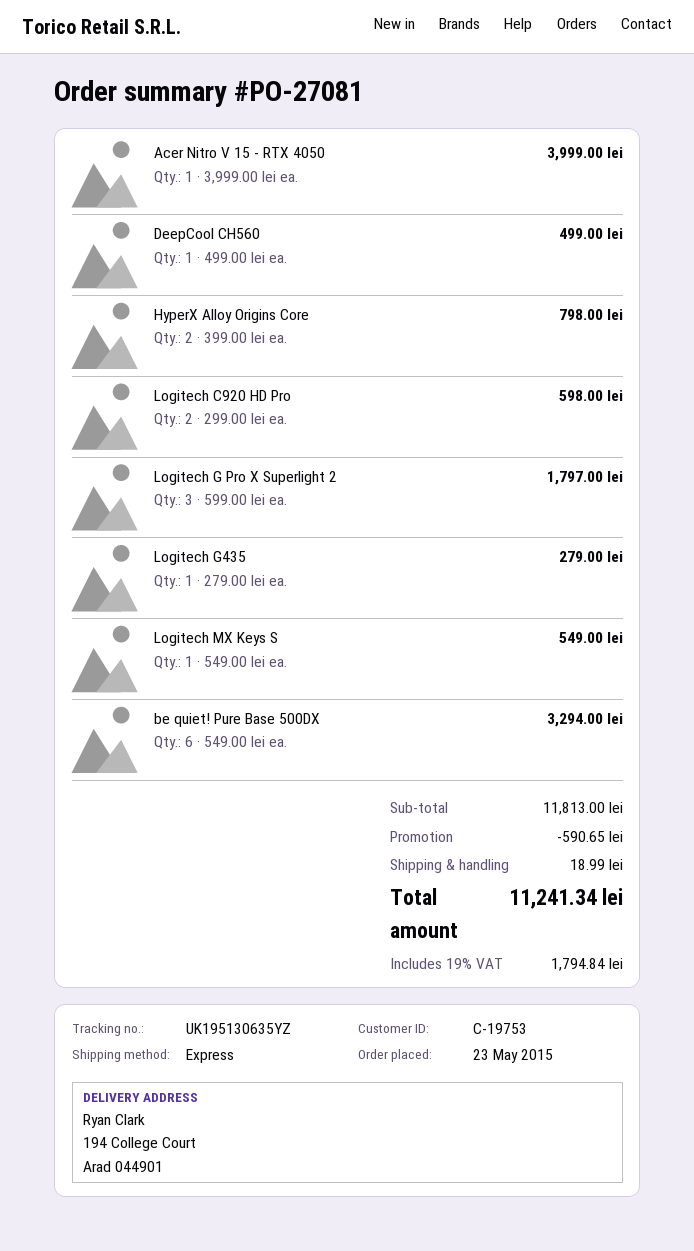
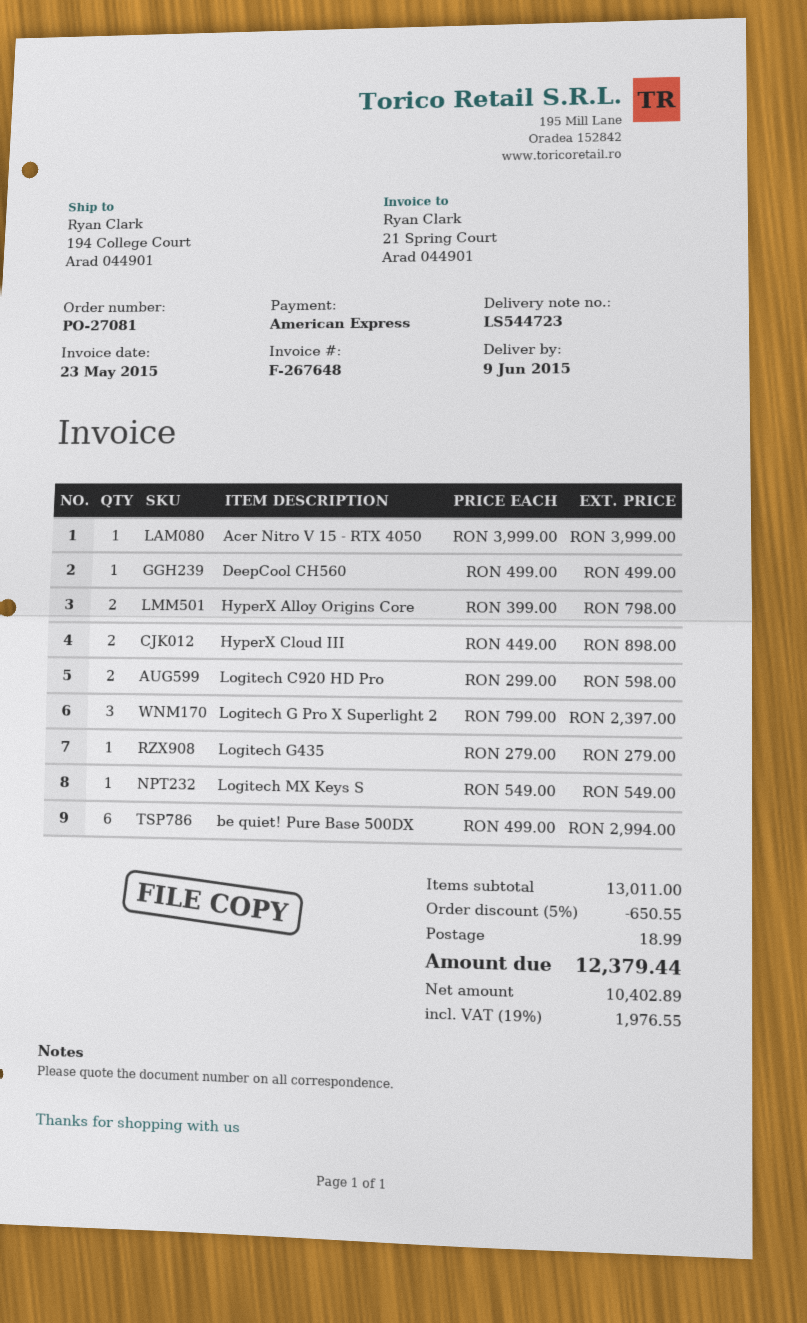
Logitech G Pro X Superlight 2: 3 x 599.00 = 1797.00 -> 3 x 799.00 = 2397.00
be quiet! Pure Base 500DX: 6 x 549.00 = 3294.00 -> 6 x 499.00 = 2994.00
HyperX Cloud III: none -> 2 x 449.00 = 898.00
subtotal: 11813.00 -> 13011.00
discount: 590.65 -> 650.55
tax: 19% = 1794.84 -> 19% = 1976.55
total: 11241.34 -> 12379.44

